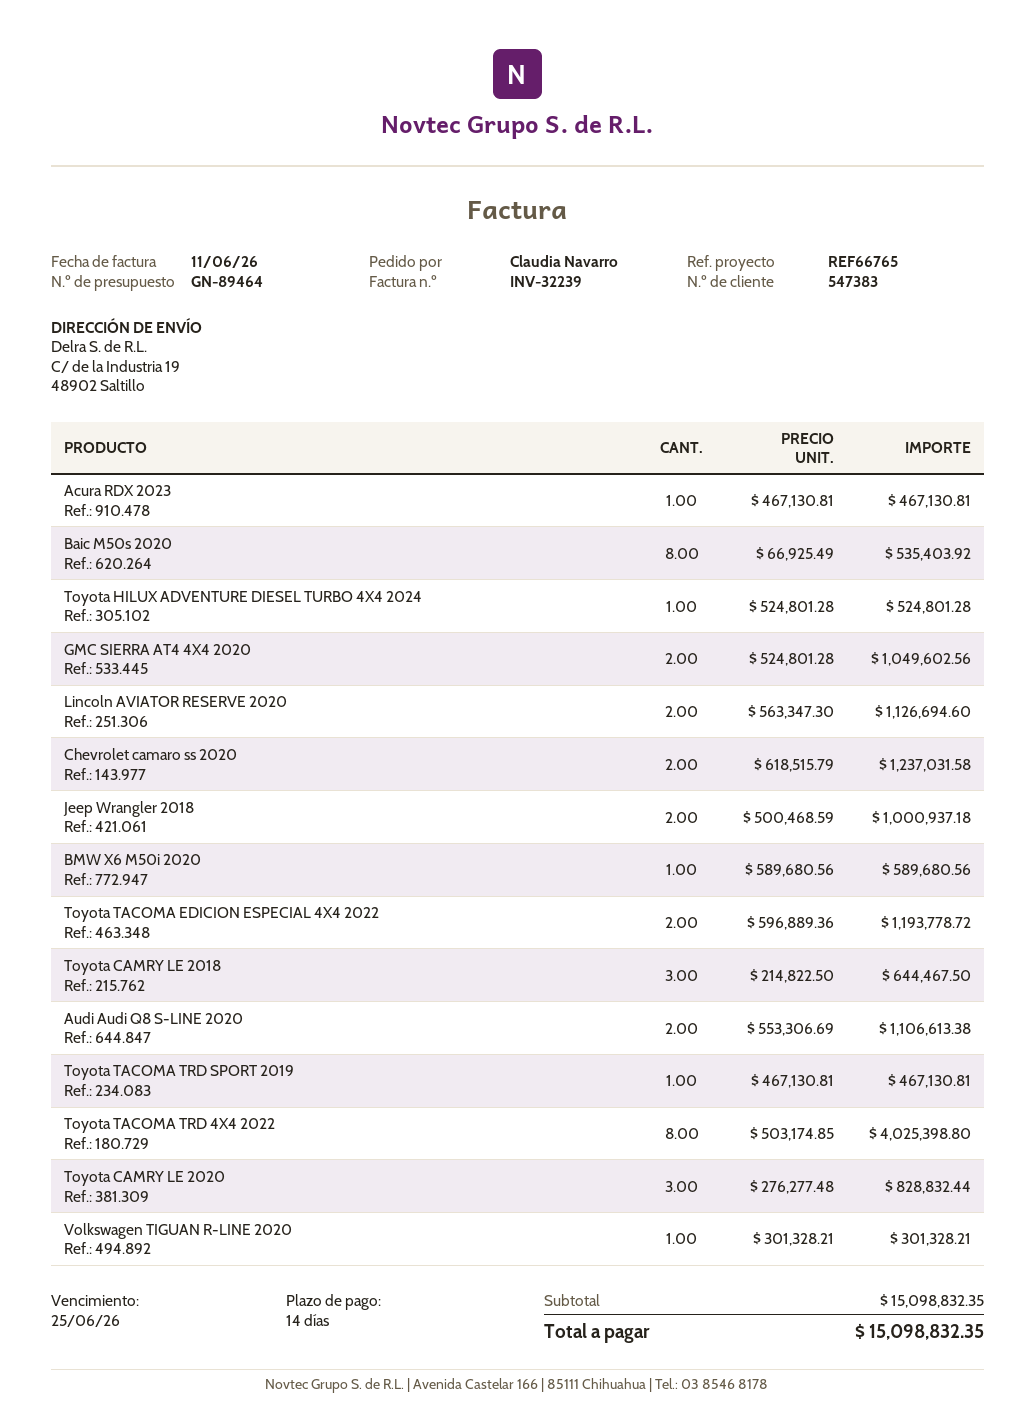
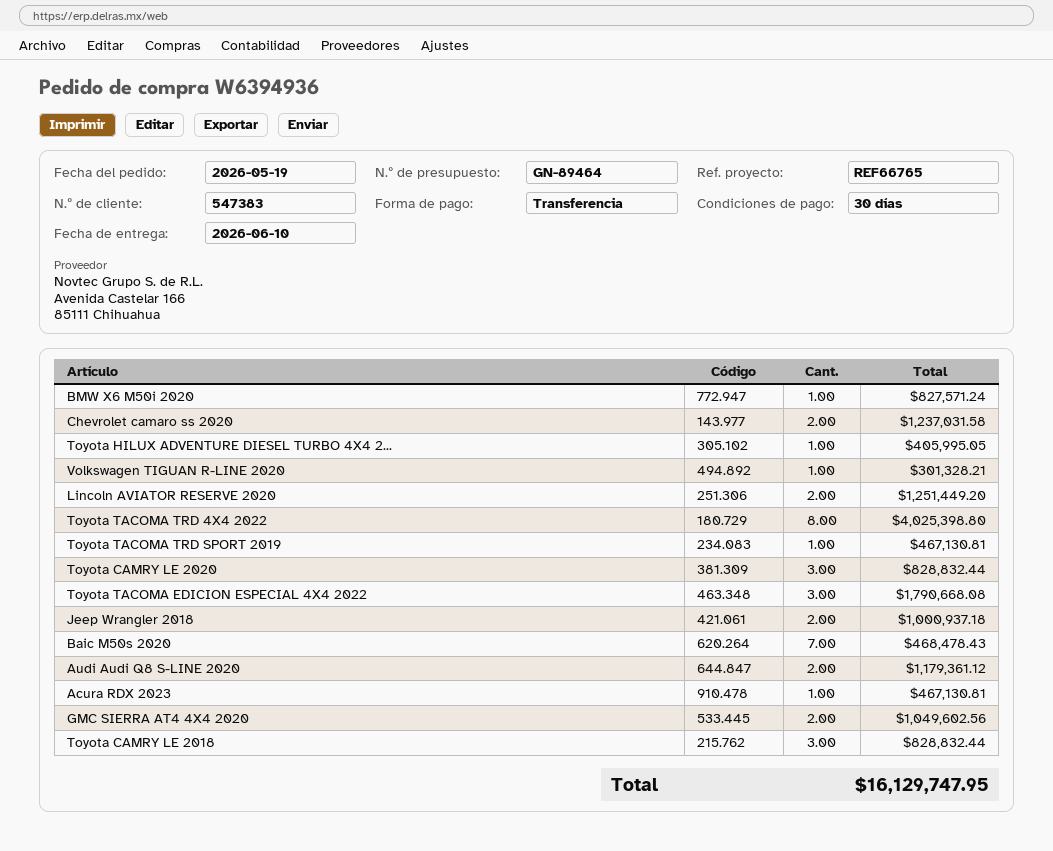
payment terms: 14 days -> 30 days
Baic M50s 2020: 8 for 535403.92 -> 7 for 468478.43
Toyota HILUX ADVENTURE DIESEL TURBO 4X4 2024: 1 for 524801.28 -> 1 for 405995.05
Lincoln AVIATOR RESERVE 2020: 2 for 1126694.60 -> 2 for 1251449.20
BMW X6 M50i 2020: 1 for 589680.56 -> 1 for 827571.24
Toyota TACOMA EDICION ESPECIAL 4X4 2022: 2 for 1193778.72 -> 3 for 1790668.08
Toyota CAMRY LE 2018: 3 for 644467.50 -> 3 for 828832.44
Audi Audi Q8 S-LINE 2020: 2 for 1106613.38 -> 2 for 1179361.12
total: 15098832.35 -> 16129747.95

